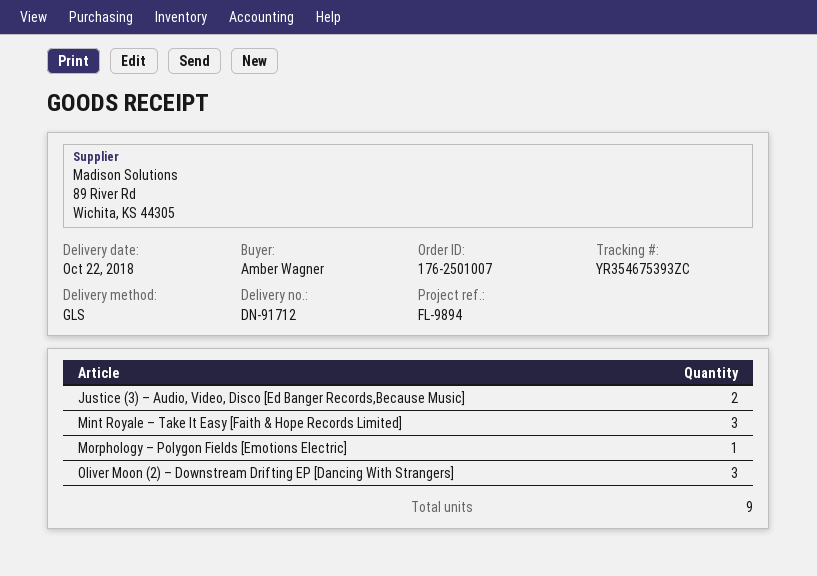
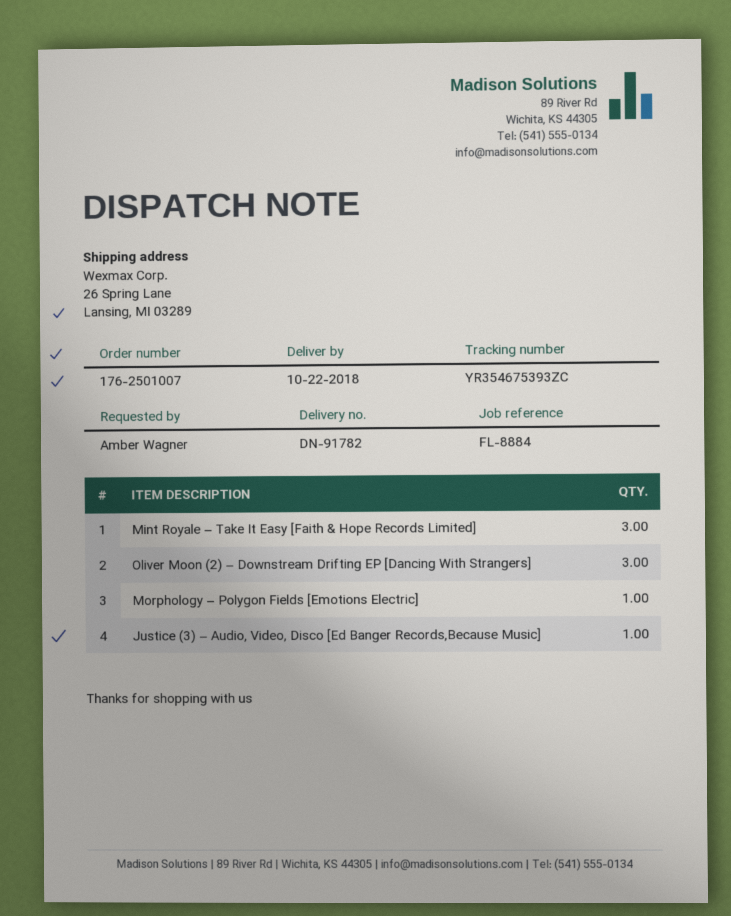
delivery note number: DN-91712 -> DN-91782
reference: FL-9894 -> FL-8884
Justice (3) – Audio, Video, Disco [Ed Banger Records,Because Music]: 2 -> 1

